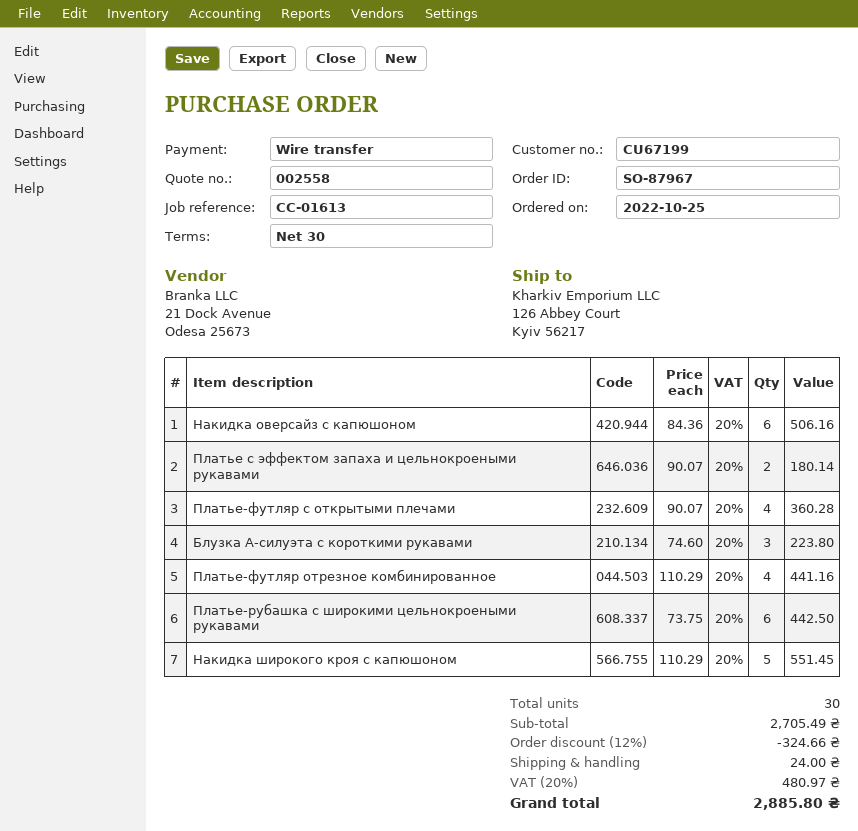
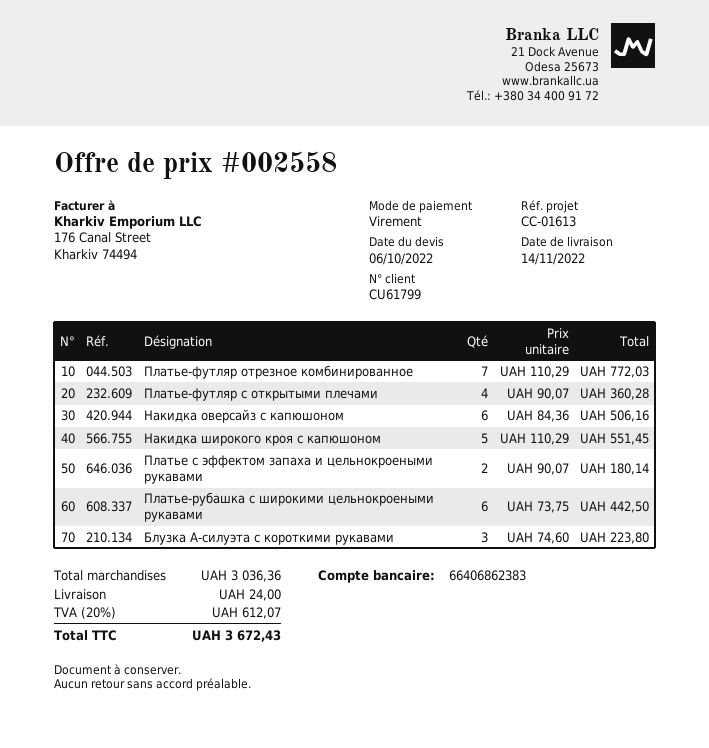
customer number: CU67199 -> CU61799
Платье-футляр отрезное комбинированное: 4 x 110.29 = 441.16 -> 7 x 110.29 = 772.03
subtotal: 2705.49 -> 3036.36
discount: 12% = 324.66 -> none
tax: 20% = 480.97 -> 20% = 612.07
total: 2885.80 -> 3672.43

